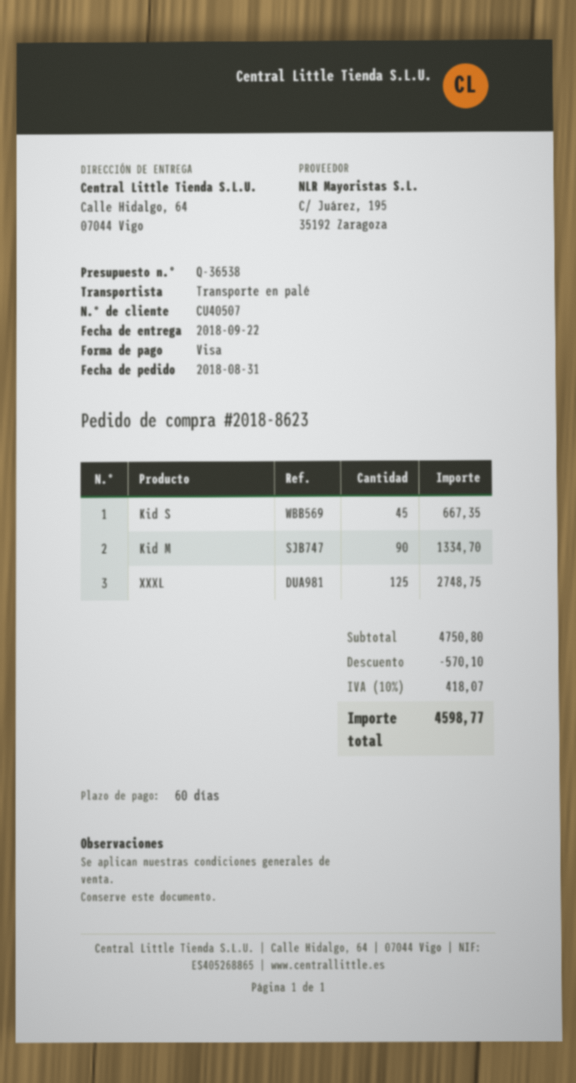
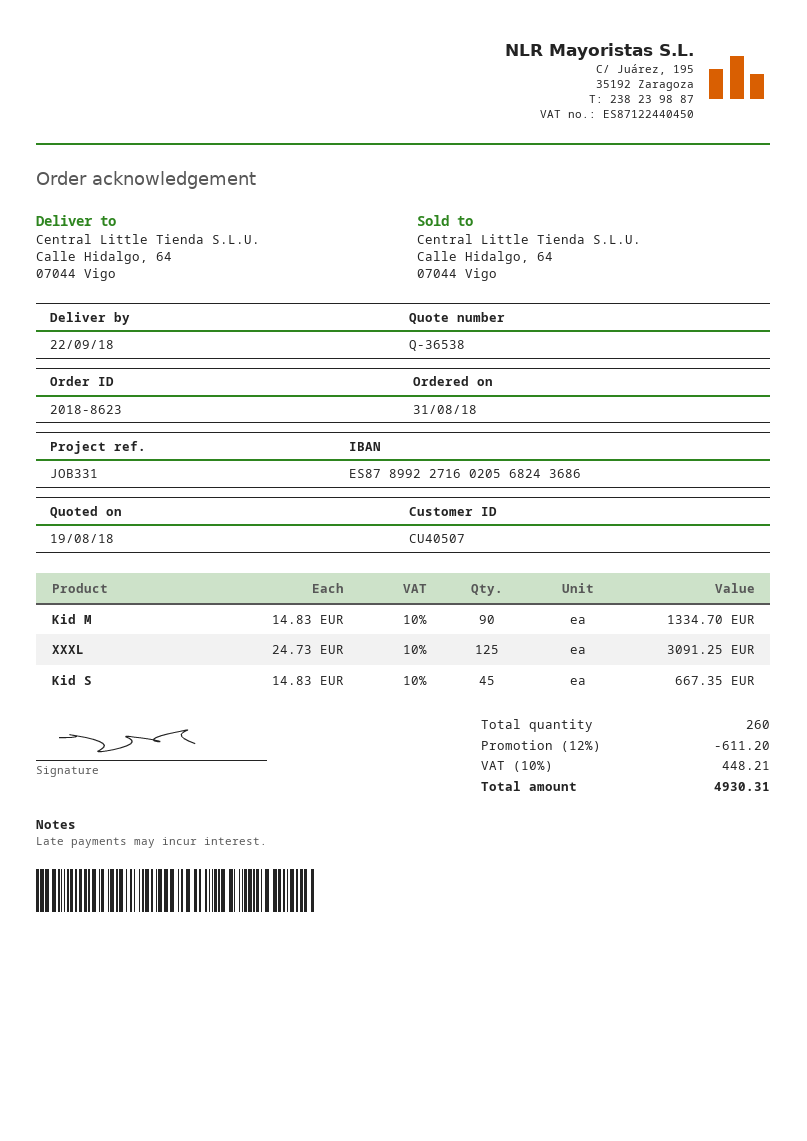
XXXL: 125 for 2748.75 -> 125 for 3091.25
discount: 570.10 -> 611.20
tax: 10% = 418.07 -> 10% = 448.21
total: 4598.77 -> 4930.31

